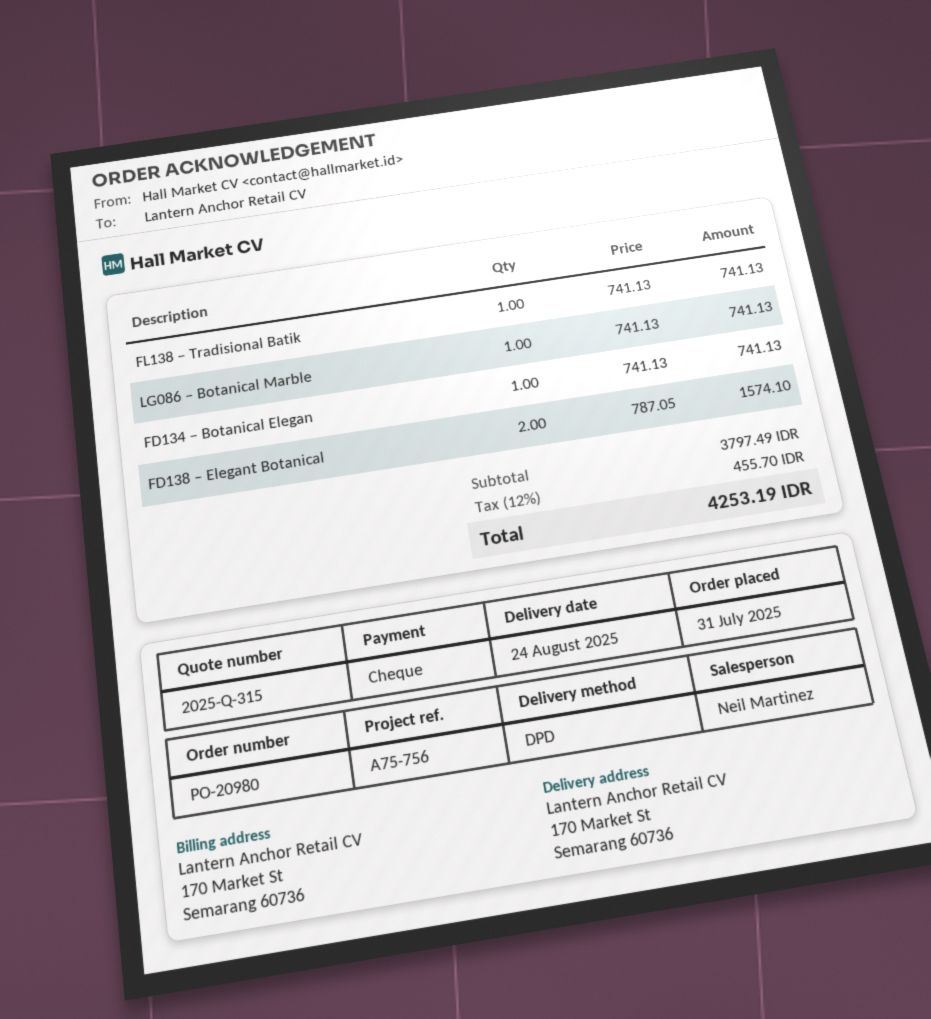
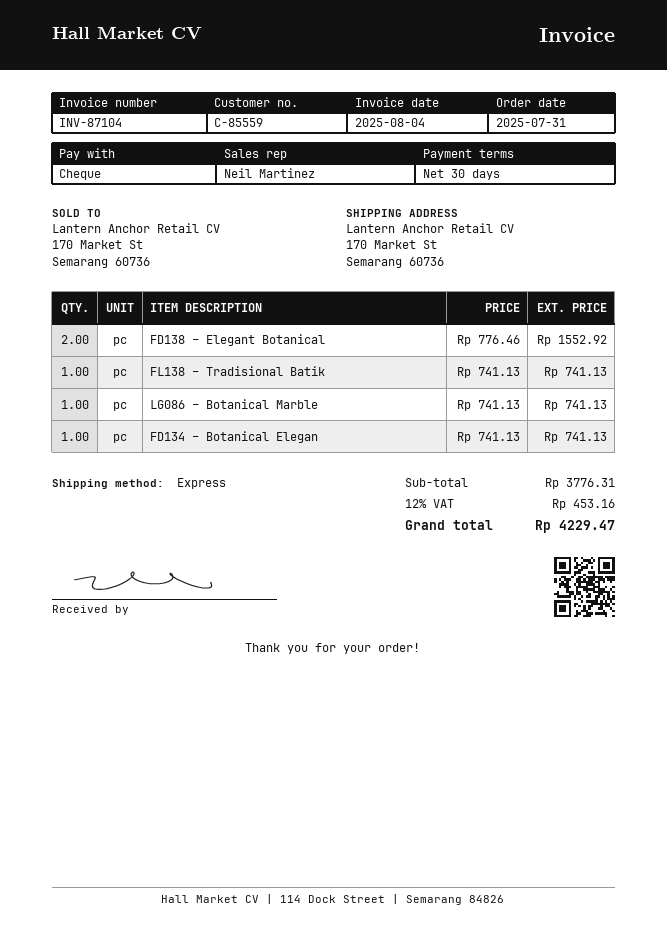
shipping method: DPD -> express
FD138 – Elegant Botanical: 2 x 787.05 = 1574.10 -> 2 x 776.46 = 1552.92
subtotal: 3797.49 -> 3776.31
tax: 12% = 455.70 -> 12% = 453.16
total: 4253.19 -> 4229.47

